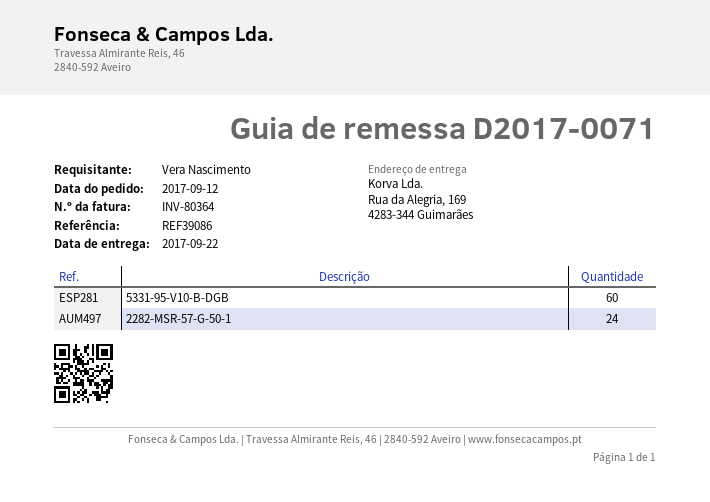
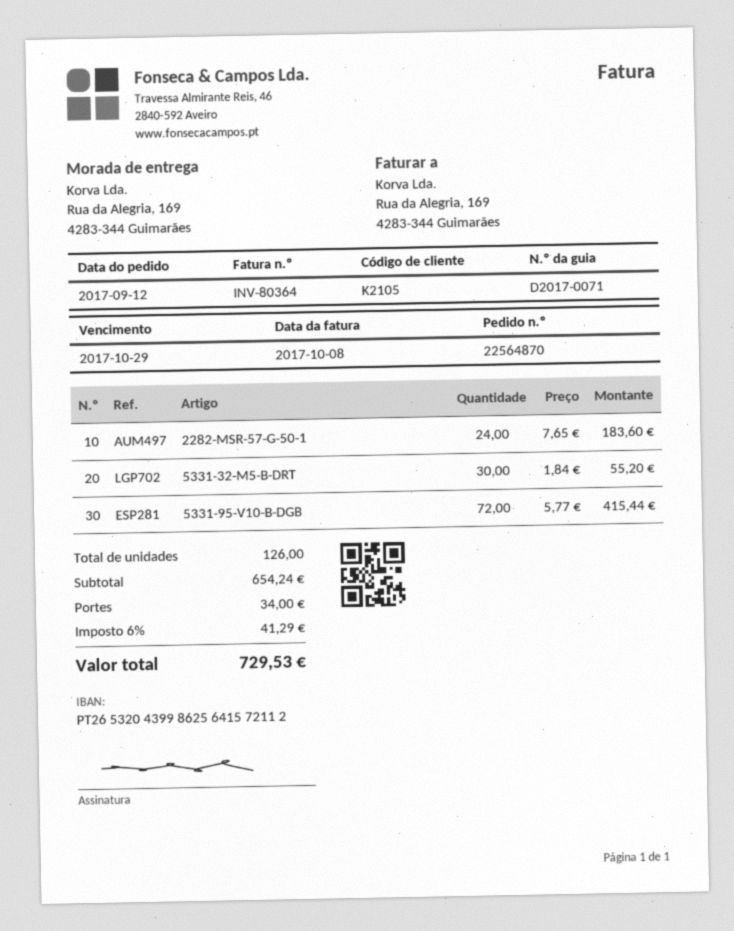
5331-95-V10-B-DGB: 60 -> 72
5331-32-M5-B-DRT: none -> 30

